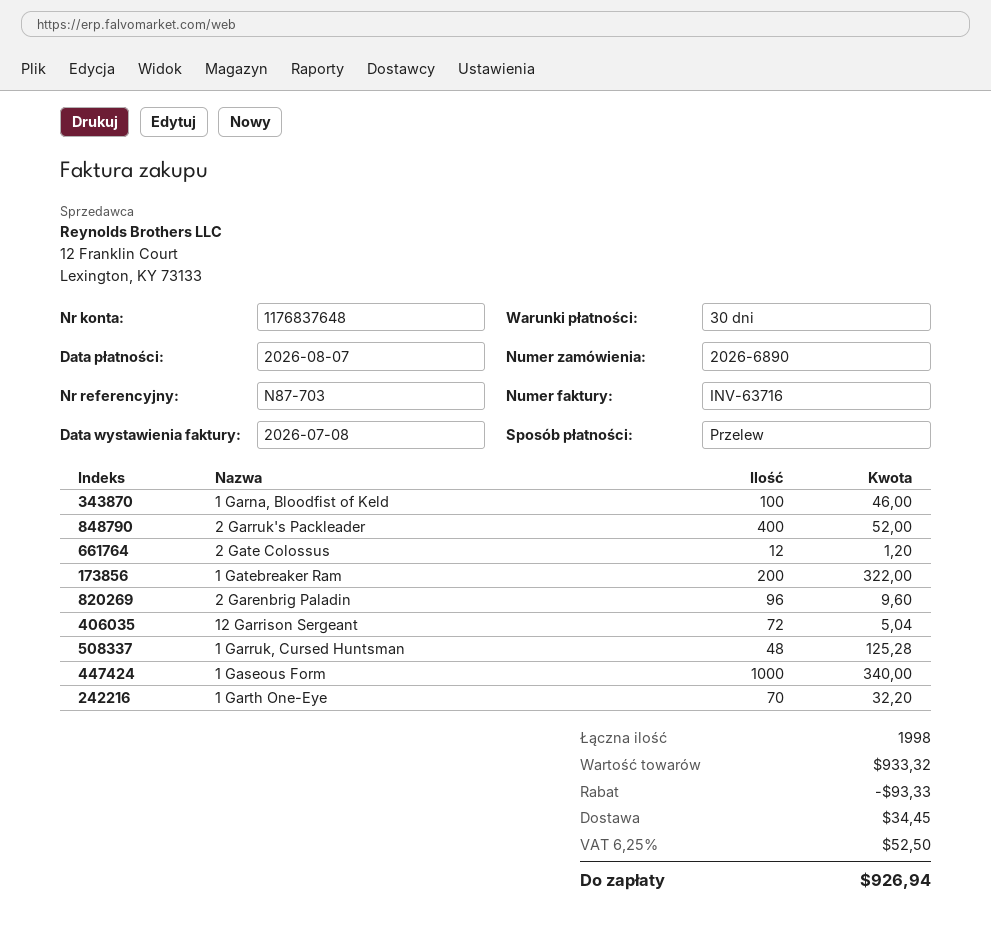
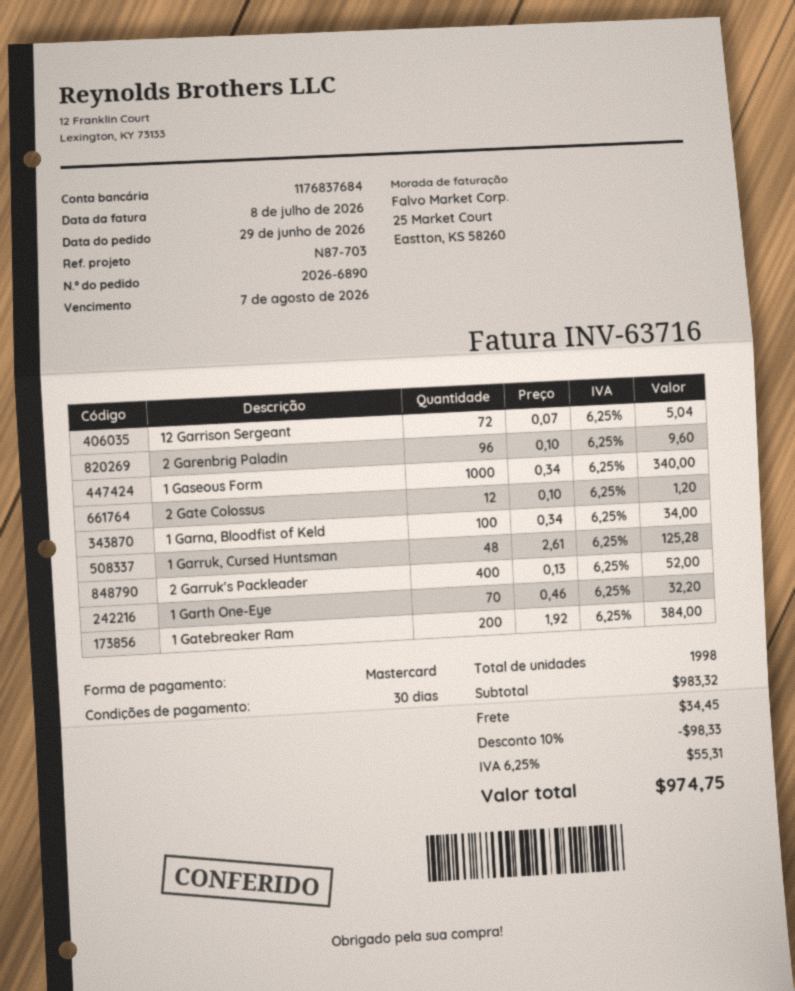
payment method: bank transfer -> Mastercard
bank account: 1176837648 -> 1176837684
1 Garna, Bloodfist of Keld: 100 for 46.00 -> 100 for 34.00
1 Gatebreaker Ram: 200 for 322.00 -> 200 for 384.00
subtotal: 933.32 -> 983.32
discount: 93.33 -> 98.33
tax: 6.25% = 52.50 -> 6.25% = 55.31
total: 926.94 -> 974.75

